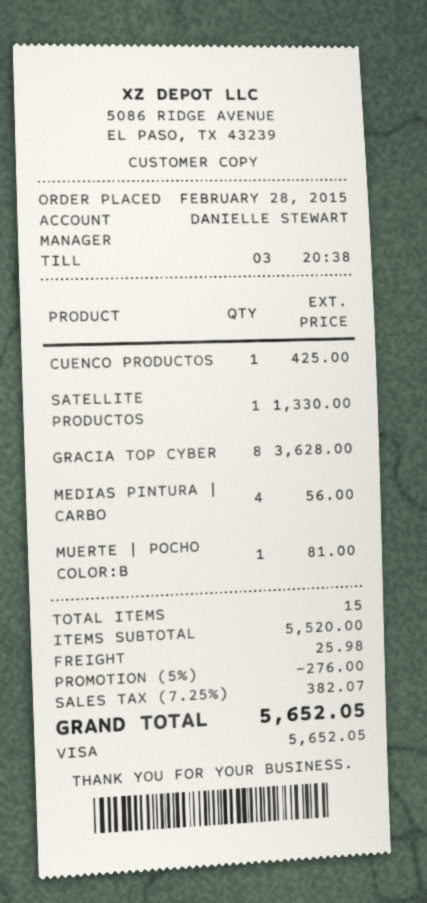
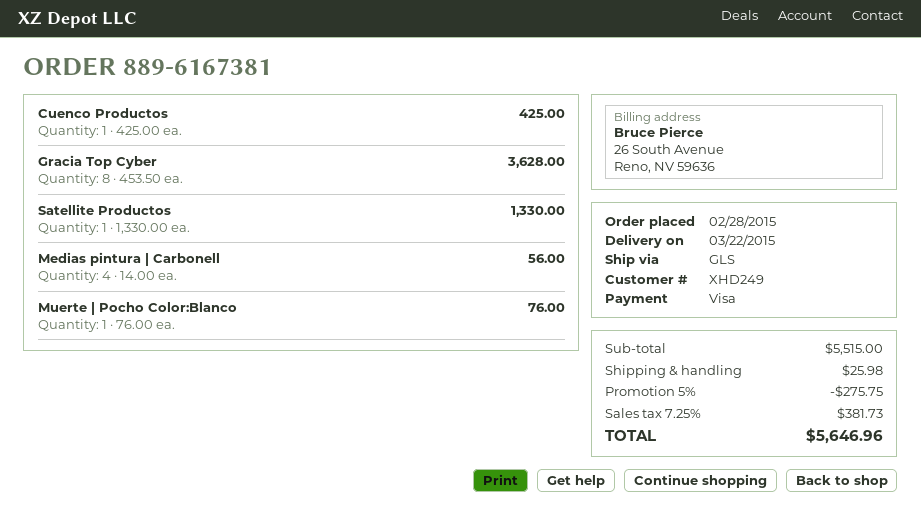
MUERTE | POCHO COLOR:B: 1 for 81.00 -> 1 for 76.00
subtotal: 5520.00 -> 5515.00
discount: 5% = 276.00 -> 5% = 275.75
tax: 7.25% = 382.07 -> 7.25% = 381.73
total: 5652.05 -> 5646.96

